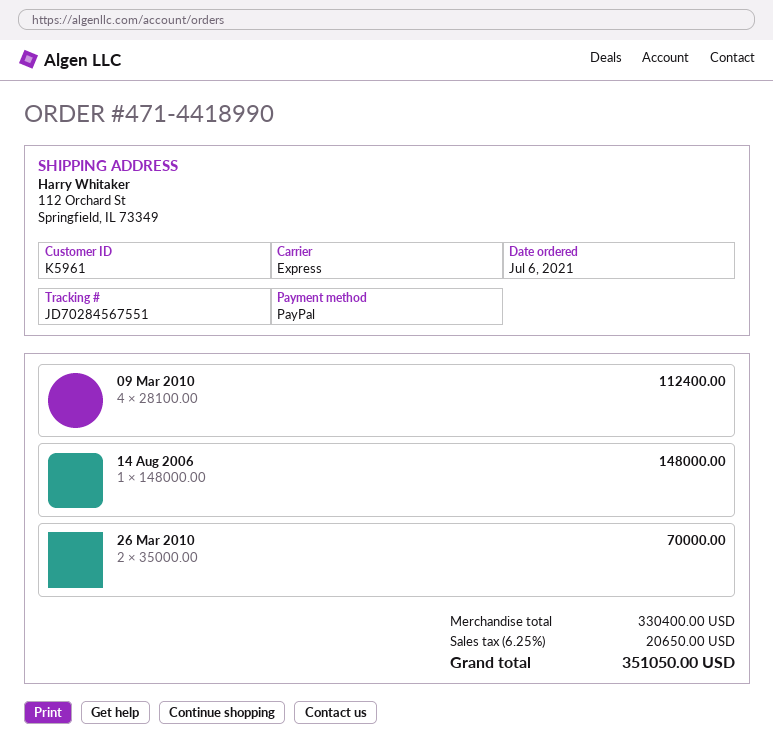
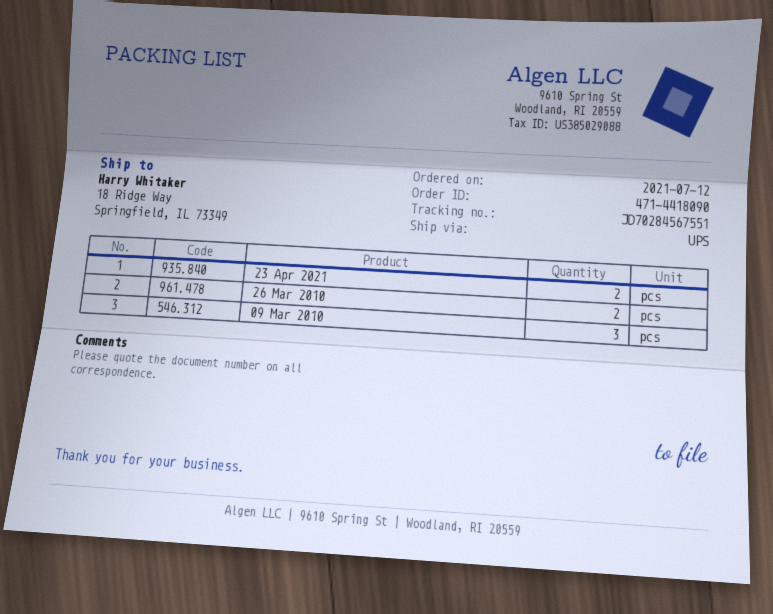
order number: 471-4418990 -> 471-4418090
order date: 2021-07-06 -> 2021-07-12
shipping method: express -> UPS
ship to: 112 Orchard St, Springfield, IL 73349 -> 18 Ridge Way, Springfield, IL 73349
09 Mar 2010: 4 -> 3
14 Aug 2006: 1 -> none
23 Apr 2021: none -> 2

